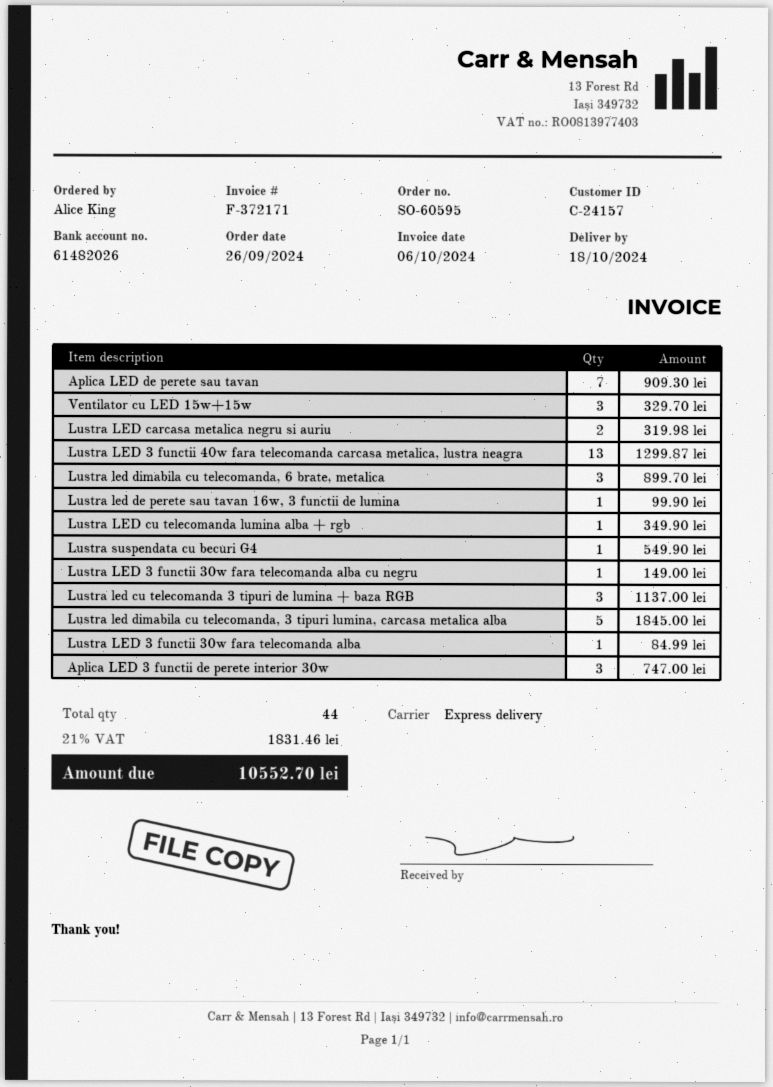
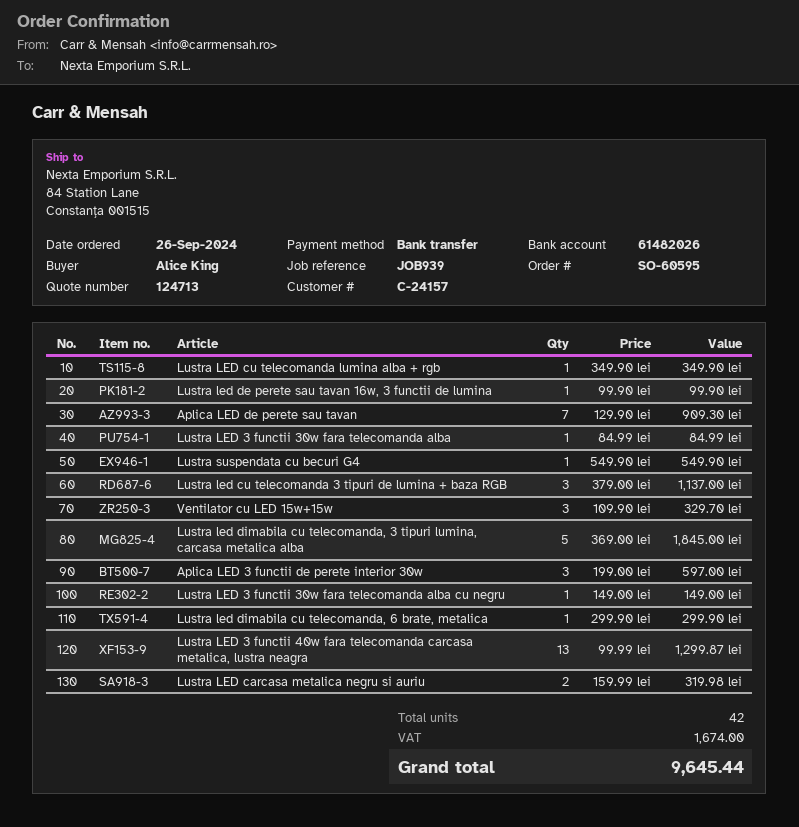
Lustra led dimabila cu telecomanda, 6 brate, metalica: 3 for 899.70 -> 1 for 299.90
Aplica LED 3 functii de perete interior 30w: 3 for 747.00 -> 3 for 597.00
total quantity: 44 -> 42
tax: 1831.46 -> 1674.00
total: 10552.70 -> 9645.44

